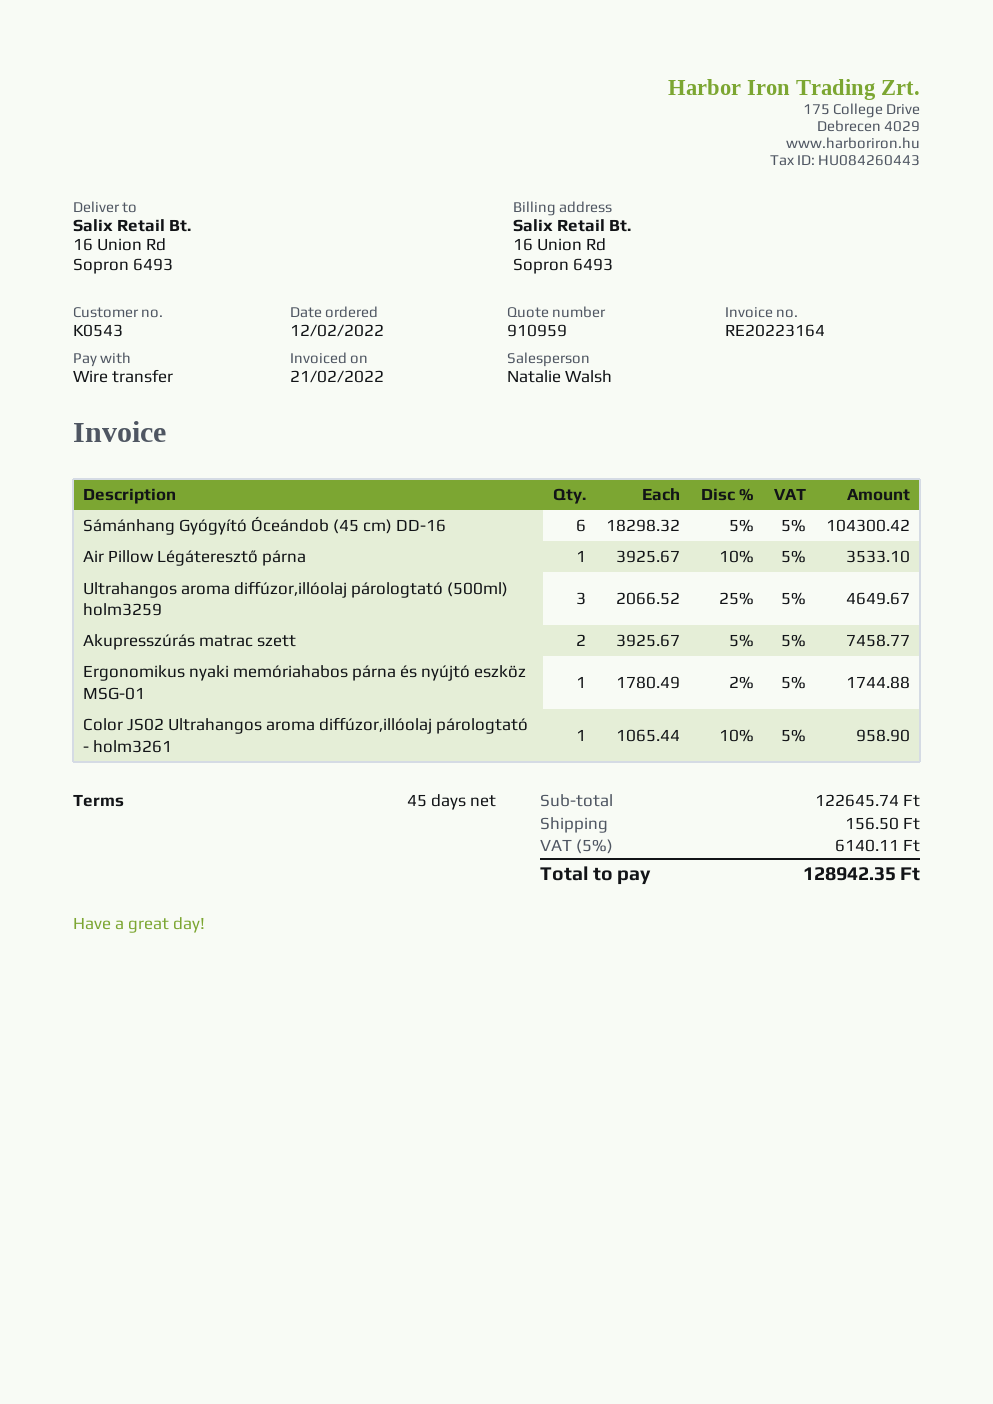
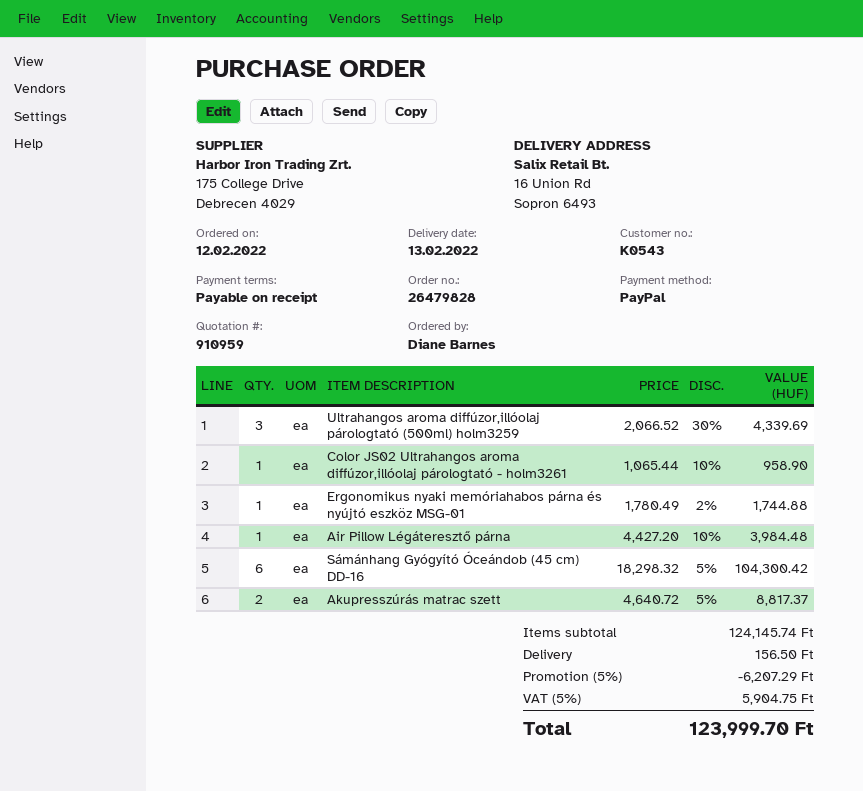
payment terms: 45 days -> on receipt
payment method: bank transfer -> PayPal
Air Pillow Légáteresztő párna: 1 x 3925.67 - 10% = 3533.10 -> 1 x 4427.20 - 10% = 3984.48
Ultrahangos aroma diffúzor,illóolaj párologtató (500ml) holm3259: 3 x 2066.52 - 25% = 4649.67 -> 3 x 2066.52 - 30% = 4339.69
Akupresszúrás matrac szett: 2 x 3925.67 - 5% = 7458.77 -> 2 x 4640.72 - 5% = 8817.37
subtotal: 122645.74 -> 124145.74
discount: none -> 5% = 6207.29
tax: 5% = 6140.11 -> 5% = 5904.75
total: 128942.35 -> 123999.70

